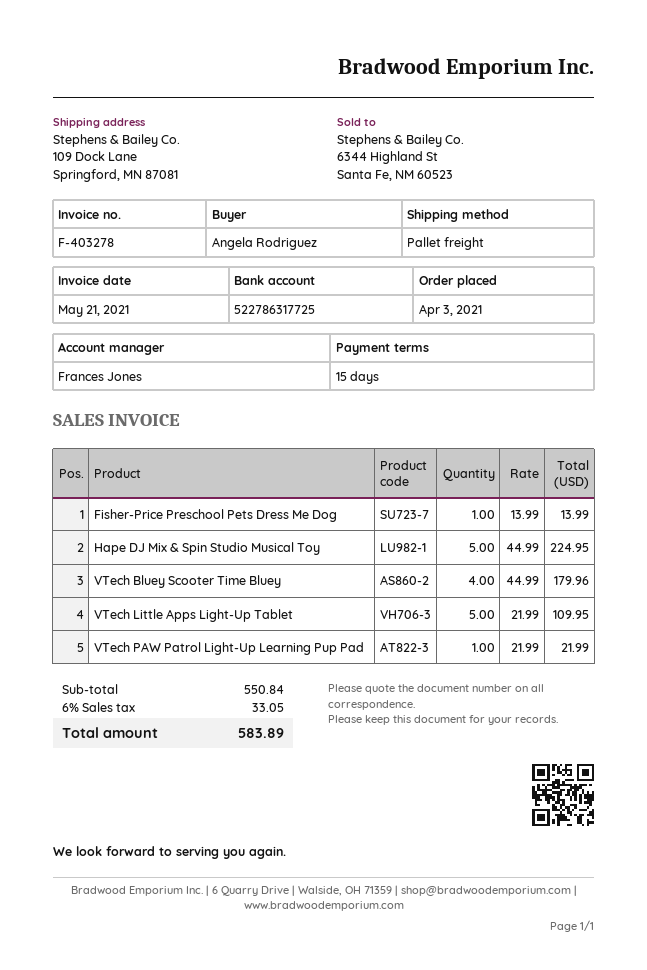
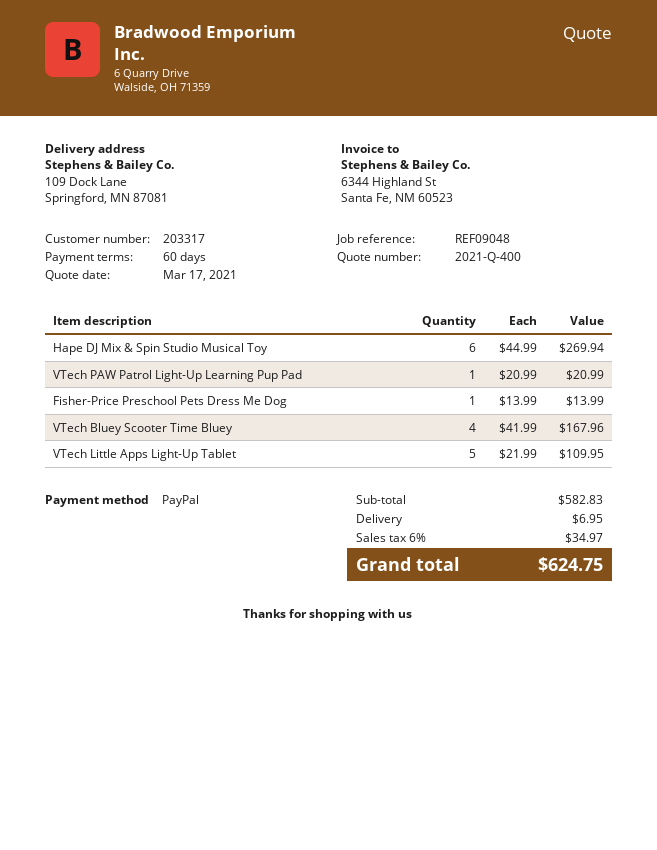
payment terms: 15 days -> 60 days
Hape DJ Mix & Spin Studio Musical Toy: 5 x 44.99 = 224.95 -> 6 x 44.99 = 269.94
VTech Bluey Scooter Time Bluey: 4 x 44.99 = 179.96 -> 4 x 41.99 = 167.96
VTech PAW Patrol Light-Up Learning Pup Pad: 1 x 21.99 = 21.99 -> 1 x 20.99 = 20.99
subtotal: 550.84 -> 582.83
shipping: none -> 6.95
tax: 6% = 33.05 -> 6% = 34.97
total: 583.89 -> 624.75

